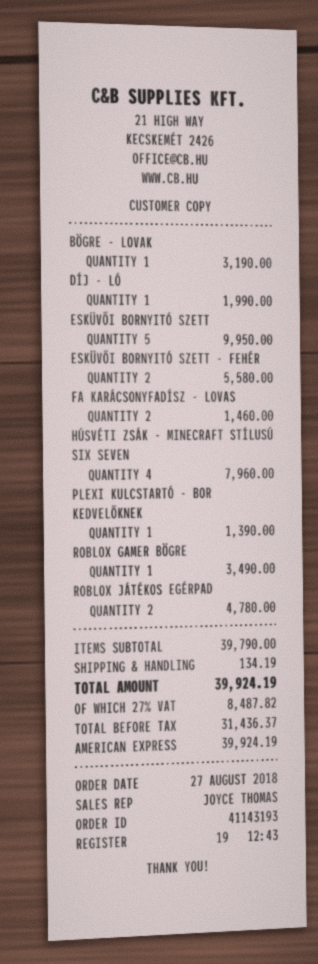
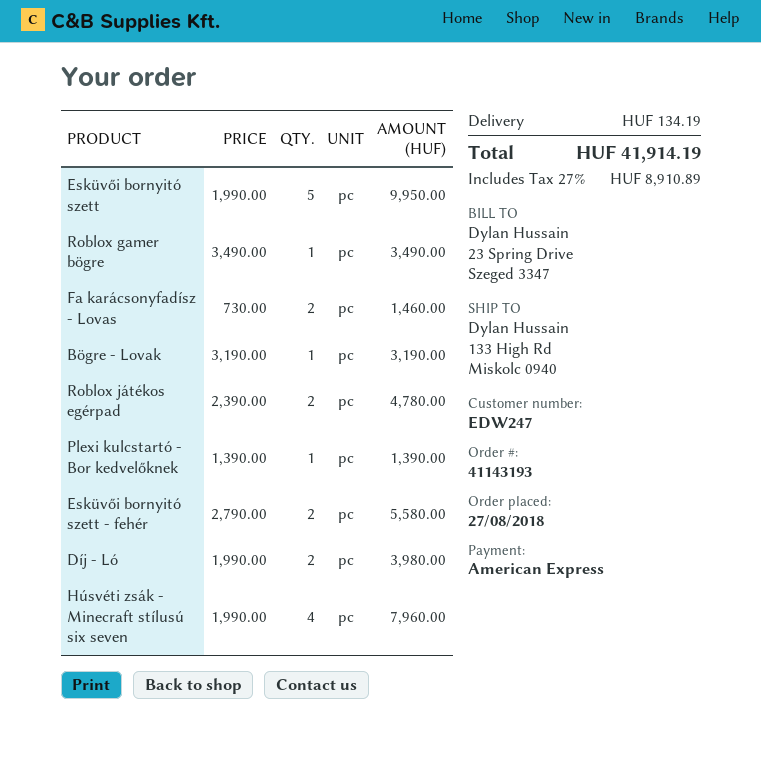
DÍJ - LÓ: 1 for 1990.00 -> 2 for 3980.00
tax: 27% = 8487.82 -> 27% = 8910.89
total: 39924.19 -> 41914.19

